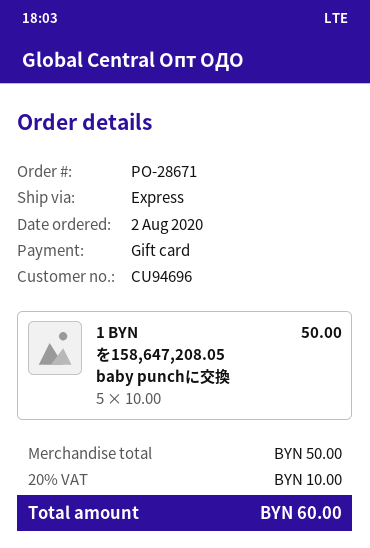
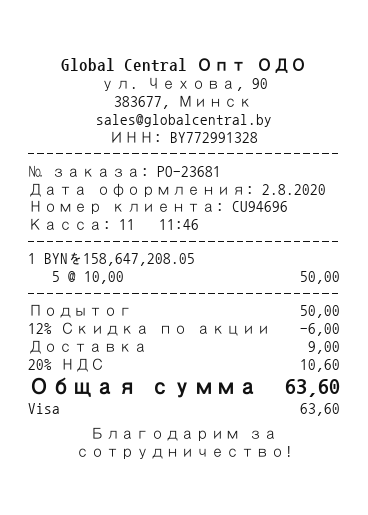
order number: PO-28671 -> PO-23681
payment method: gift card -> Visa
discount: none -> 12% = 6.00
shipping: none -> 9.00
tax: 20% = 10.00 -> 20% = 10.60
total: 60.00 -> 63.60

